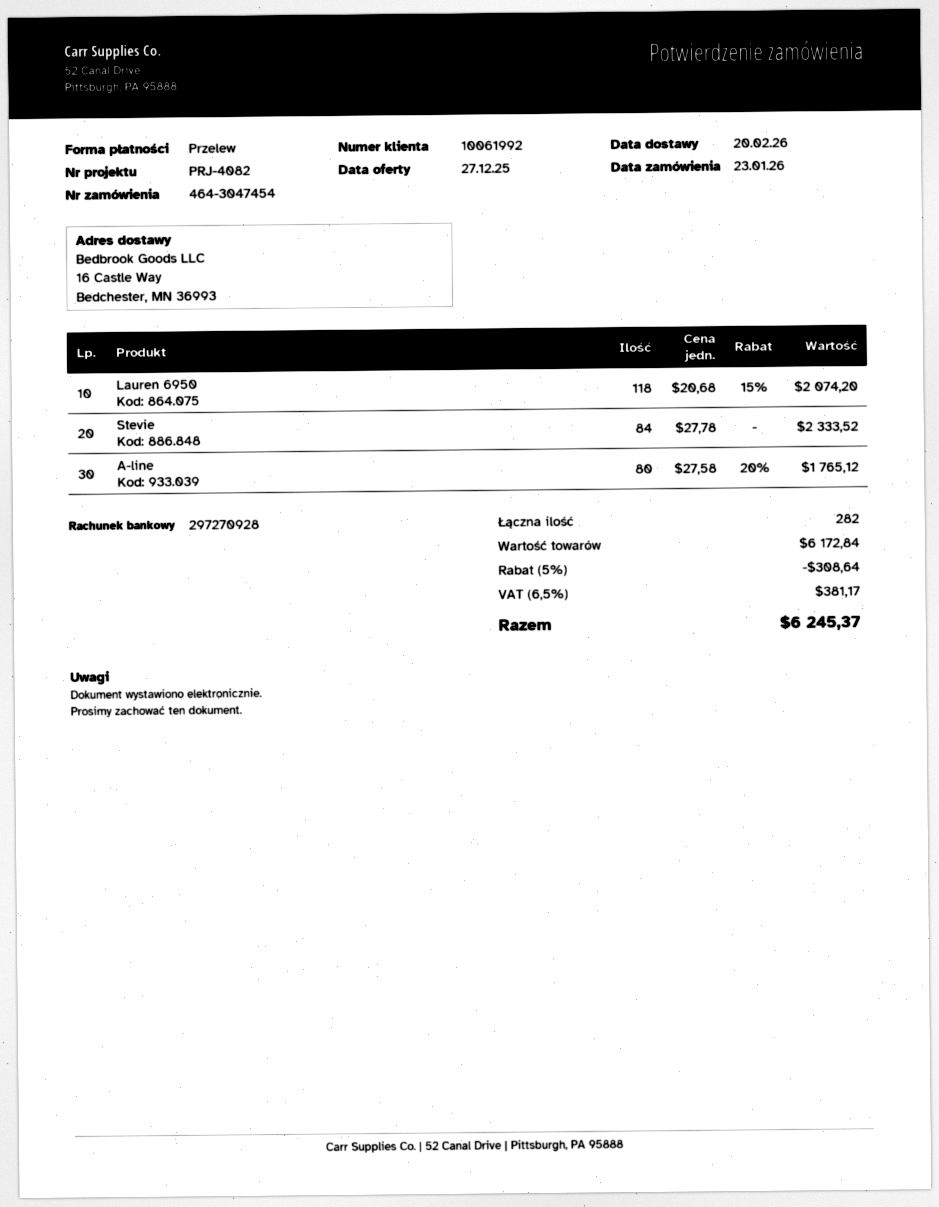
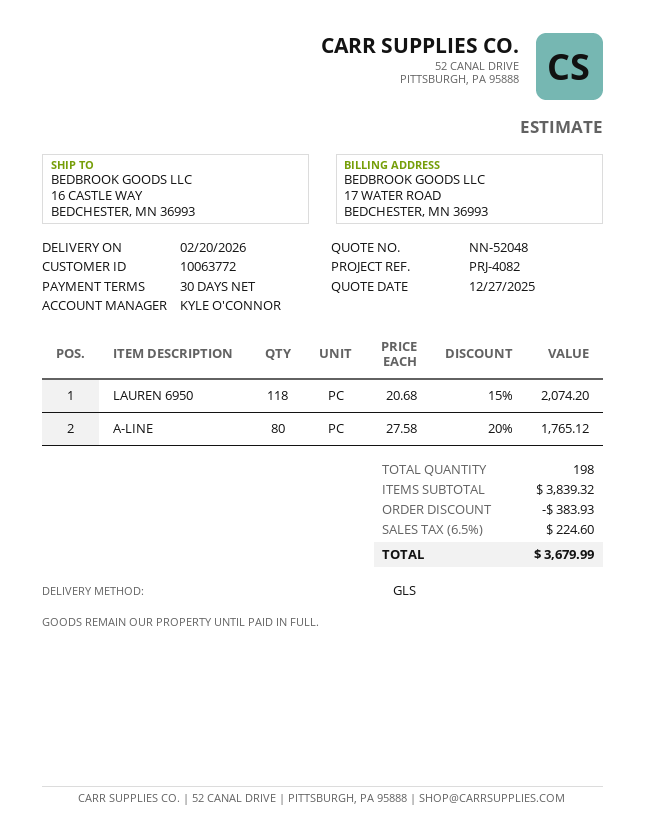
customer number: 10061992 -> 10063772
Stevie: 84 x 27.78 = 2333.52 -> none
total quantity: 282 -> 198
subtotal: 6172.84 -> 3839.32
discount: 308.64 -> 383.93
tax: 6.5% = 381.17 -> 6.5% = 224.60
total: 6245.37 -> 3679.99

